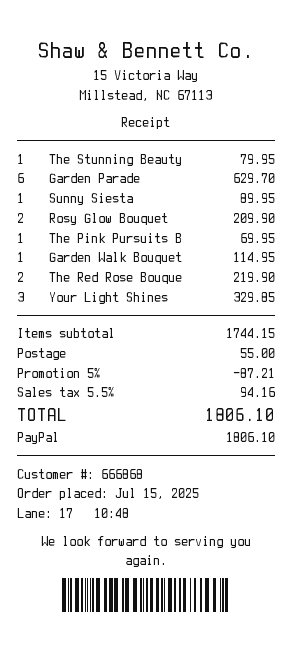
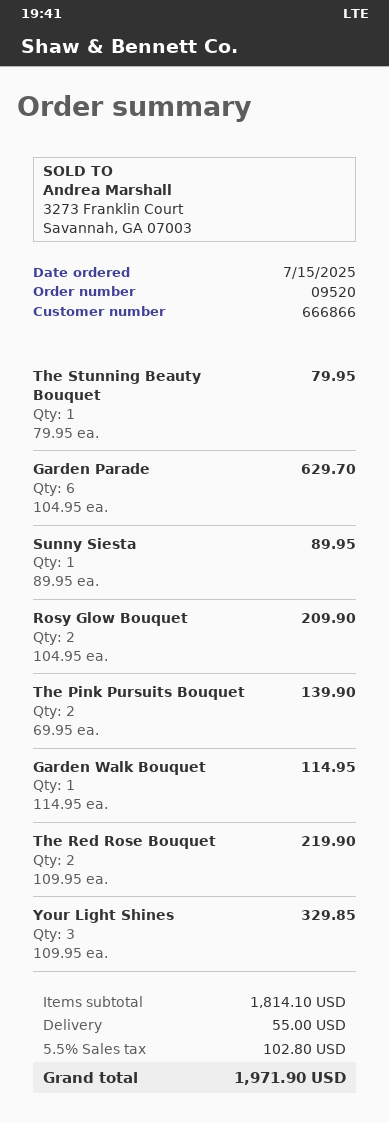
customer number: 666868 -> 666866
The Pink Pursuits B: 1 for 69.95 -> 2 for 139.90
subtotal: 1744.15 -> 1814.10
discount: 5% = 87.21 -> none
tax: 5.5% = 94.16 -> 5.5% = 102.80
total: 1806.10 -> 1971.90

